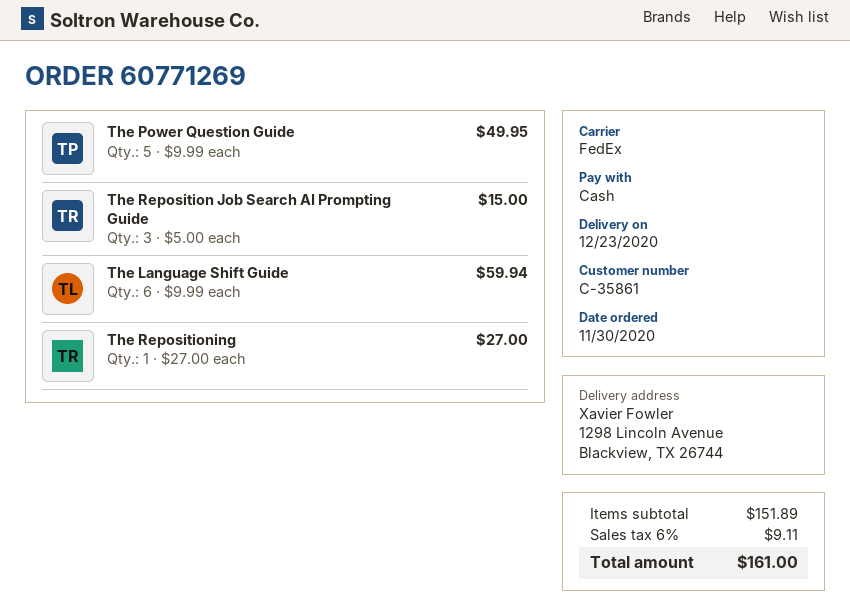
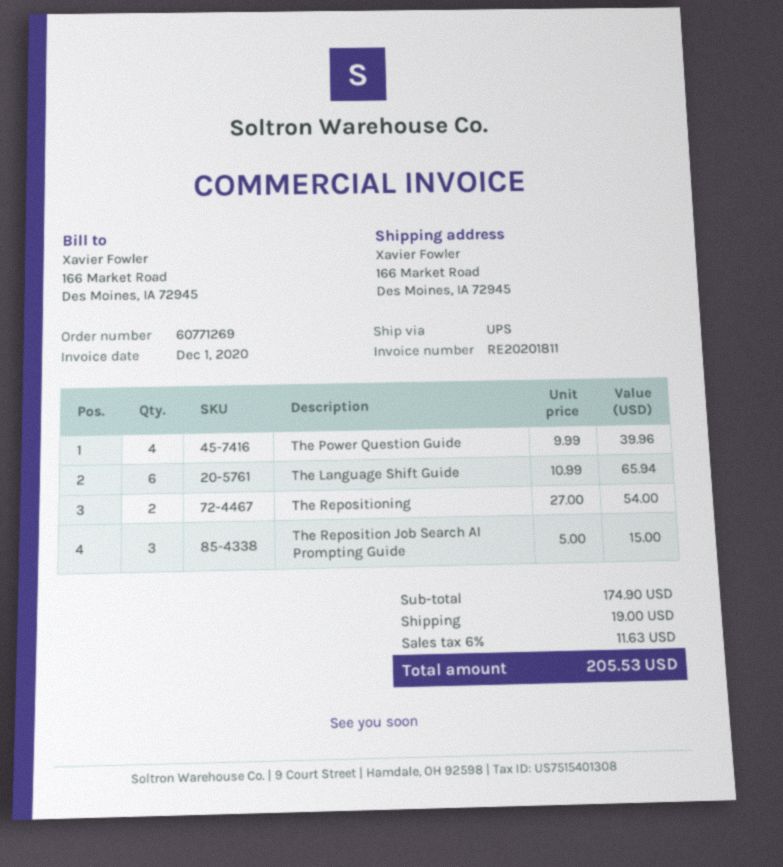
shipping method: FedEx -> UPS
ship to: 1298 Lincoln Avenue, Blackview, TX 26744 -> 166 Market Road, Des Moines, IA 72945
The Power Question Guide: 5 x 9.99 = 49.95 -> 4 x 9.99 = 39.96
The Language Shift Guide: 6 x 9.99 = 59.94 -> 6 x 10.99 = 65.94
The Repositioning: 1 x 27.00 = 27.00 -> 2 x 27.00 = 54.00
subtotal: 151.89 -> 174.90
shipping: none -> 19.00
tax: 6% = 9.11 -> 6% = 11.63
total: 161.00 -> 205.53

